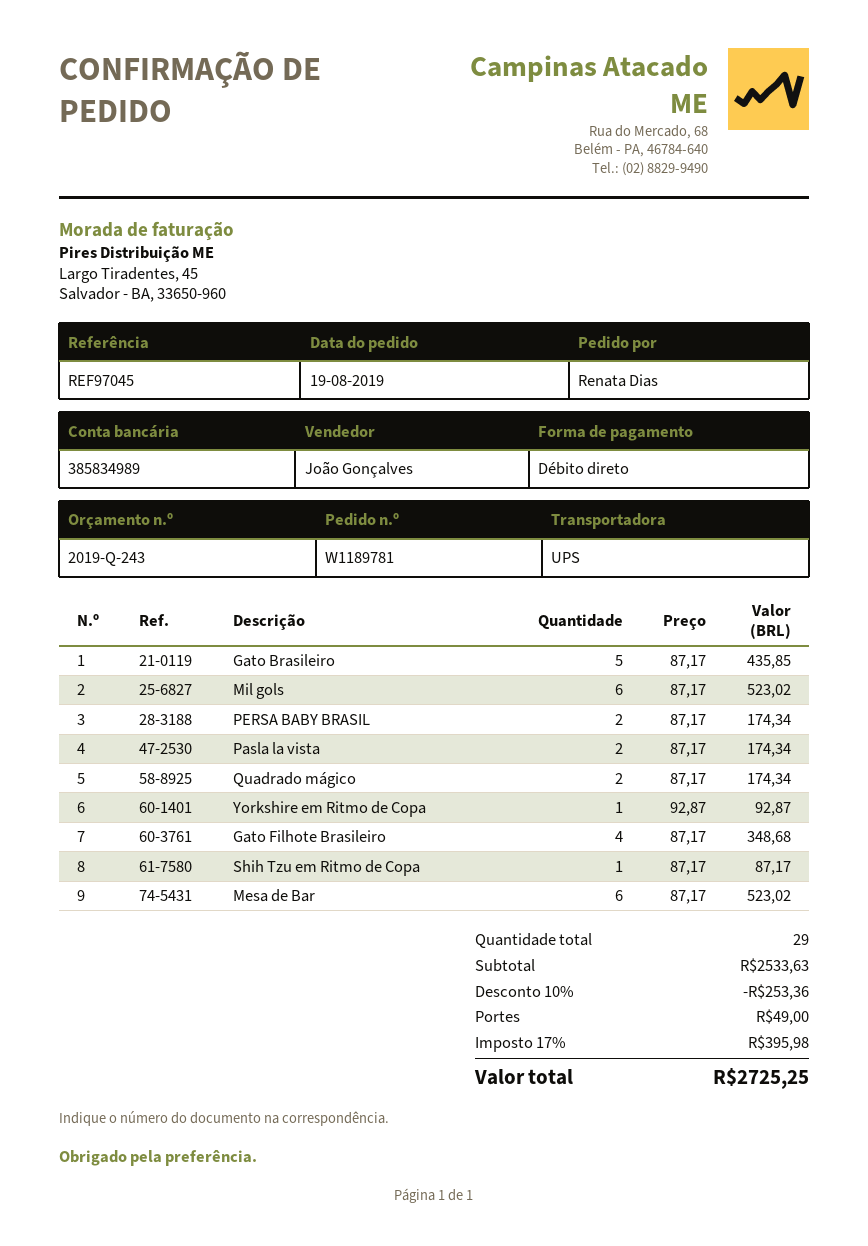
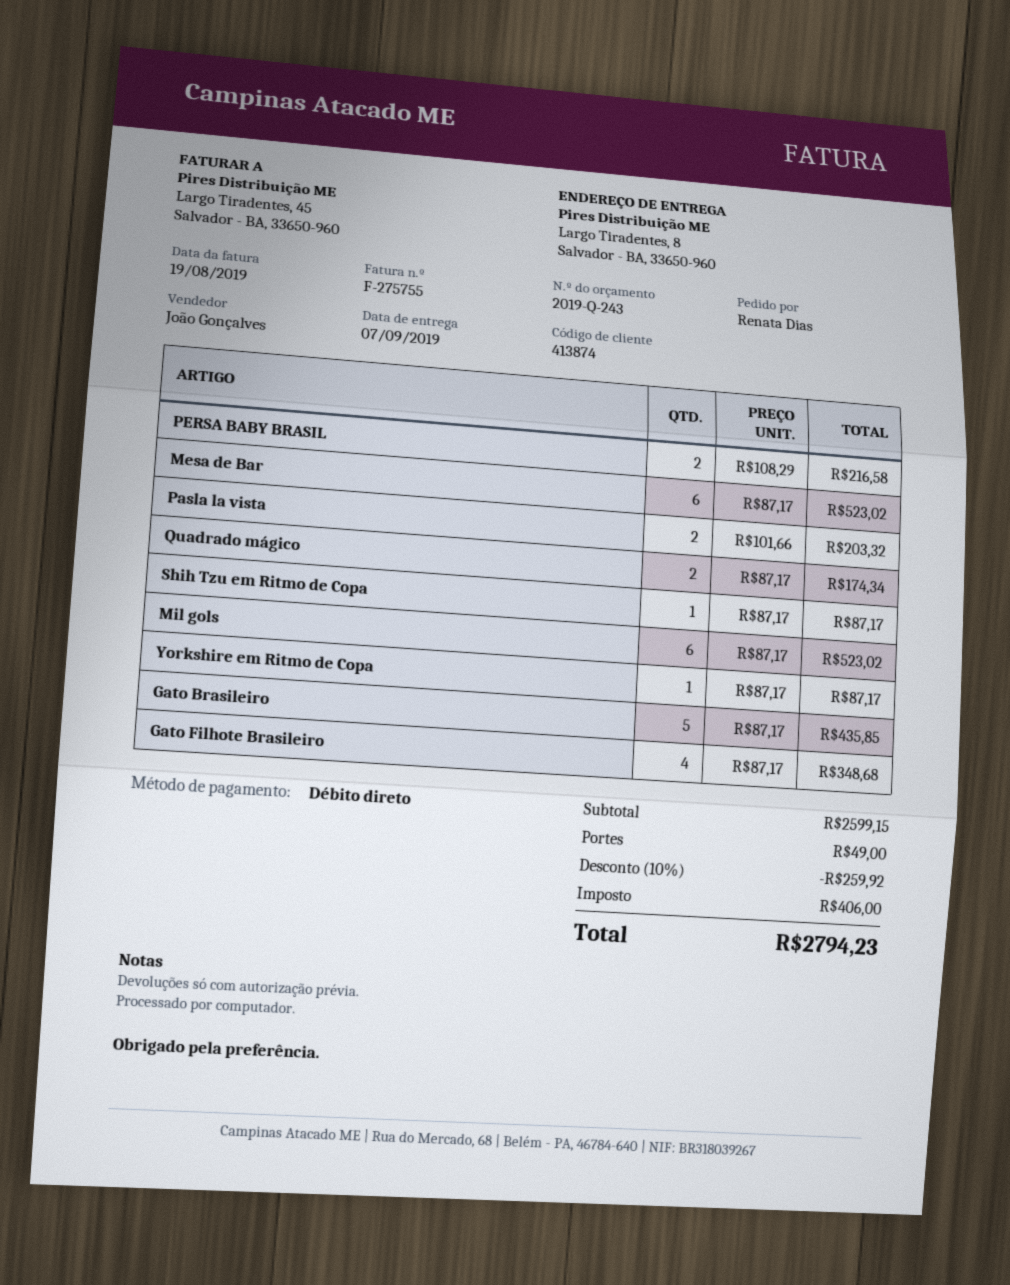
PERSA BABY BRASIL: 2 x 87.17 = 174.34 -> 2 x 108.29 = 216.58
Pasla la vista: 2 x 87.17 = 174.34 -> 2 x 101.66 = 203.32
Yorkshire em Ritmo de Copa: 1 x 92.87 = 92.87 -> 1 x 87.17 = 87.17
subtotal: 2533.63 -> 2599.15
discount: 10% = 253.36 -> 10% = 259.92
tax: 395.98 -> 406.00
total: 2725.25 -> 2794.23

